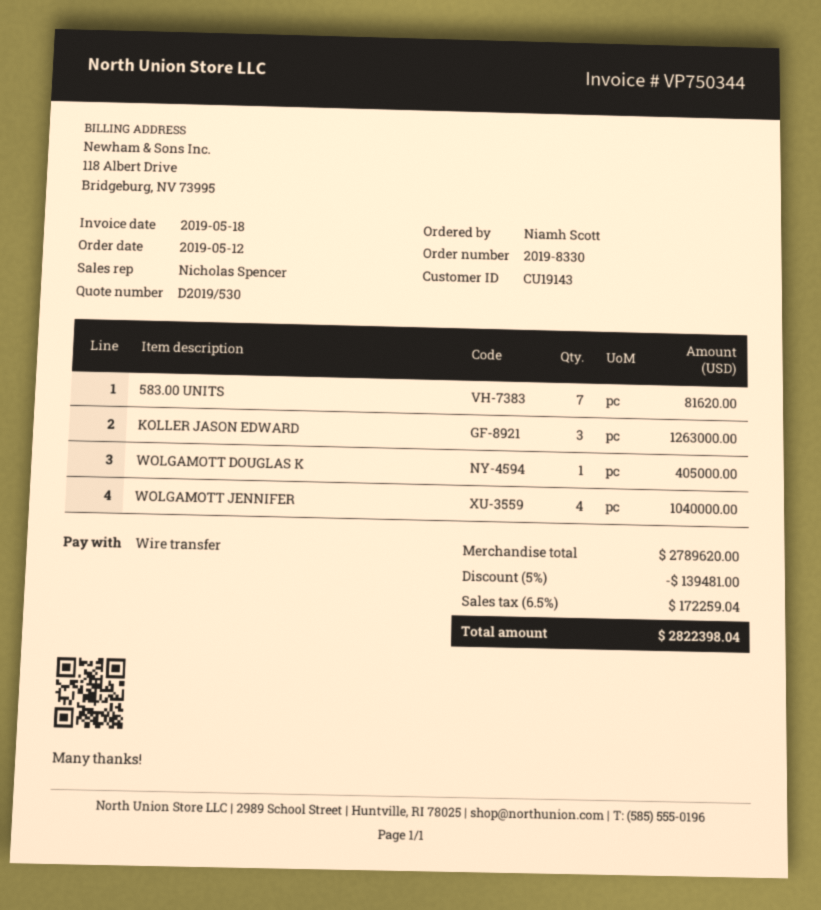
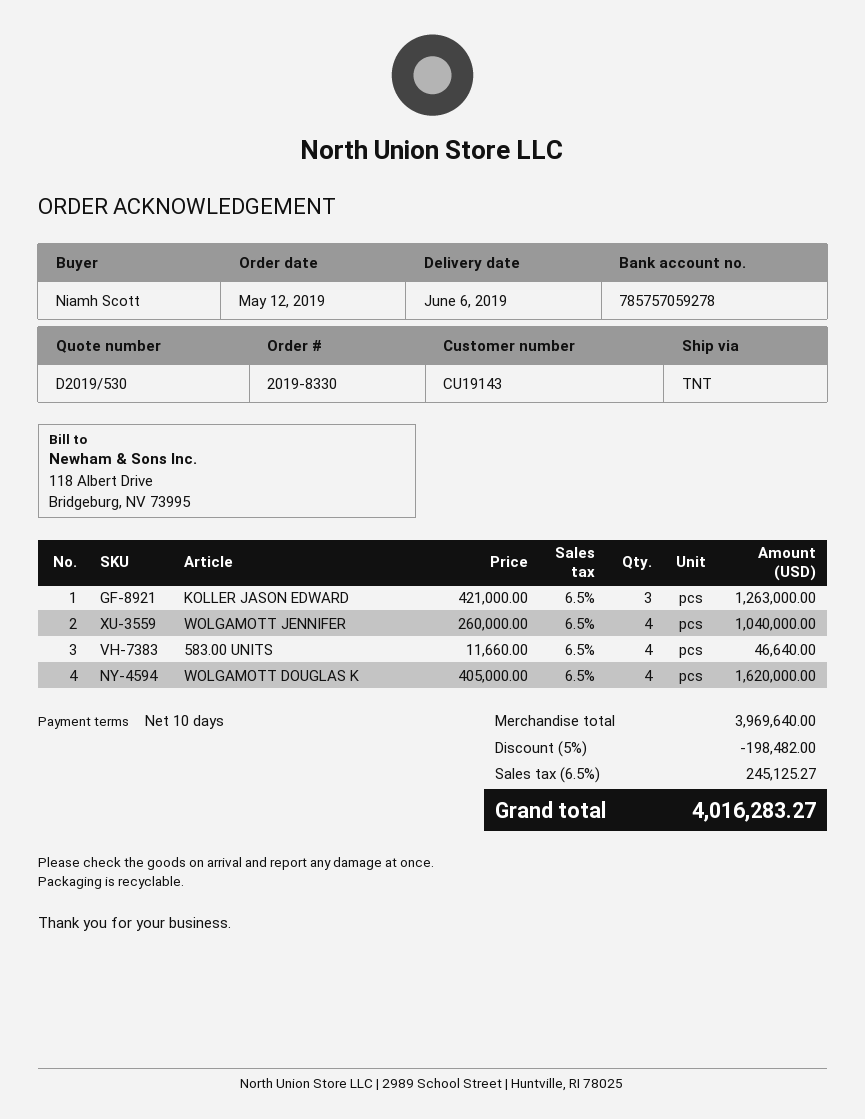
583.00 UNITS: 7 for 81620.00 -> 4 for 46640.00
WOLGAMOTT DOUGLAS K: 1 for 405000.00 -> 4 for 1620000.00
subtotal: 2789620.00 -> 3969640.00
discount: 5% = 139481.00 -> 5% = 198482.00
tax: 6.5% = 172259.04 -> 6.5% = 245125.27
total: 2822398.04 -> 4016283.27

